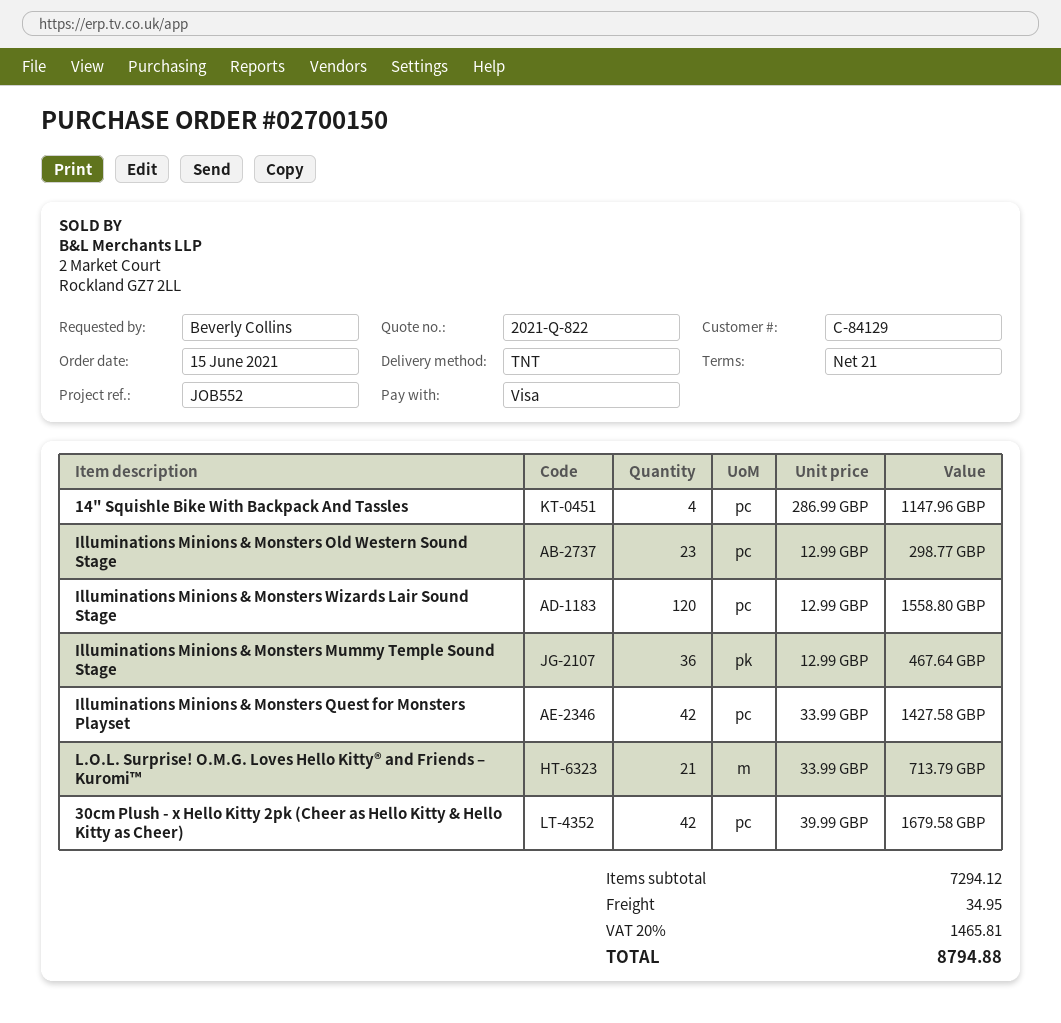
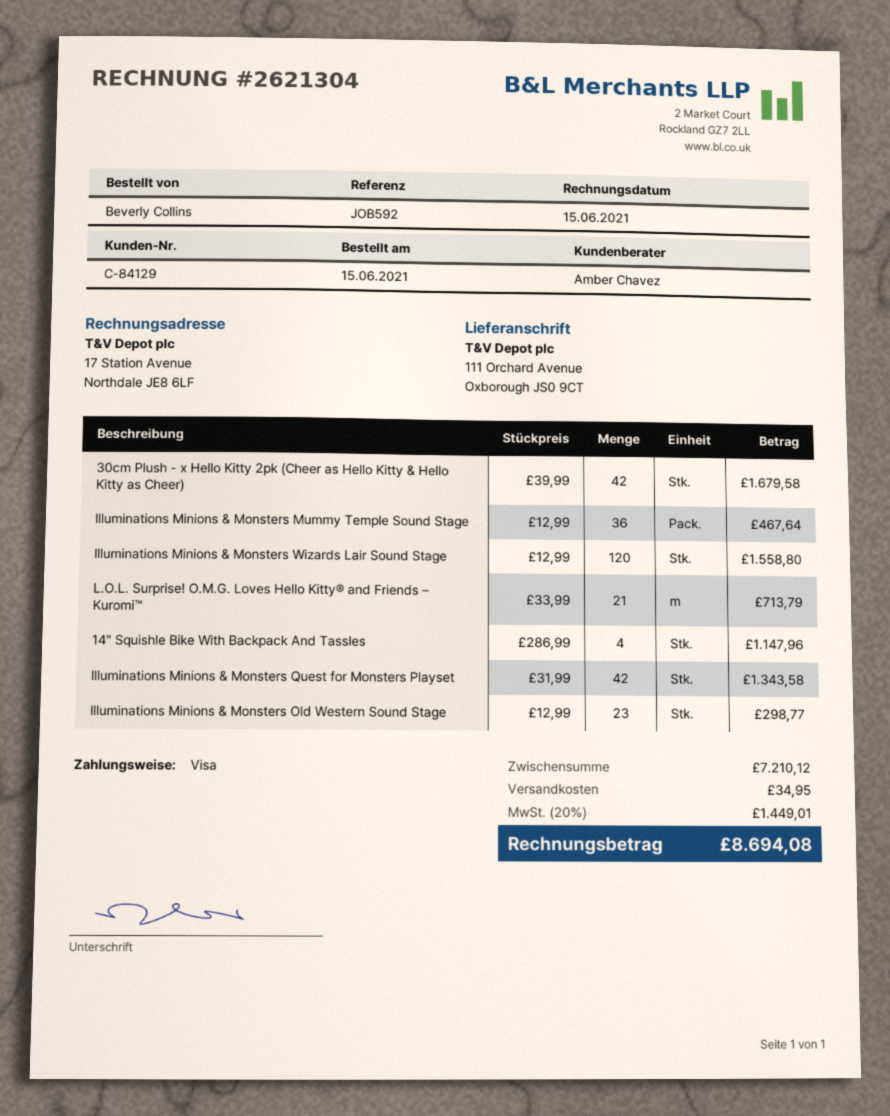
reference: JOB552 -> JOB592
Illuminations Minions & Monsters Quest for Monsters Playset: 42 x 33.99 = 1427.58 -> 42 x 31.99 = 1343.58
subtotal: 7294.12 -> 7210.12
tax: 20% = 1465.81 -> 20% = 1449.01
total: 8794.88 -> 8694.08

